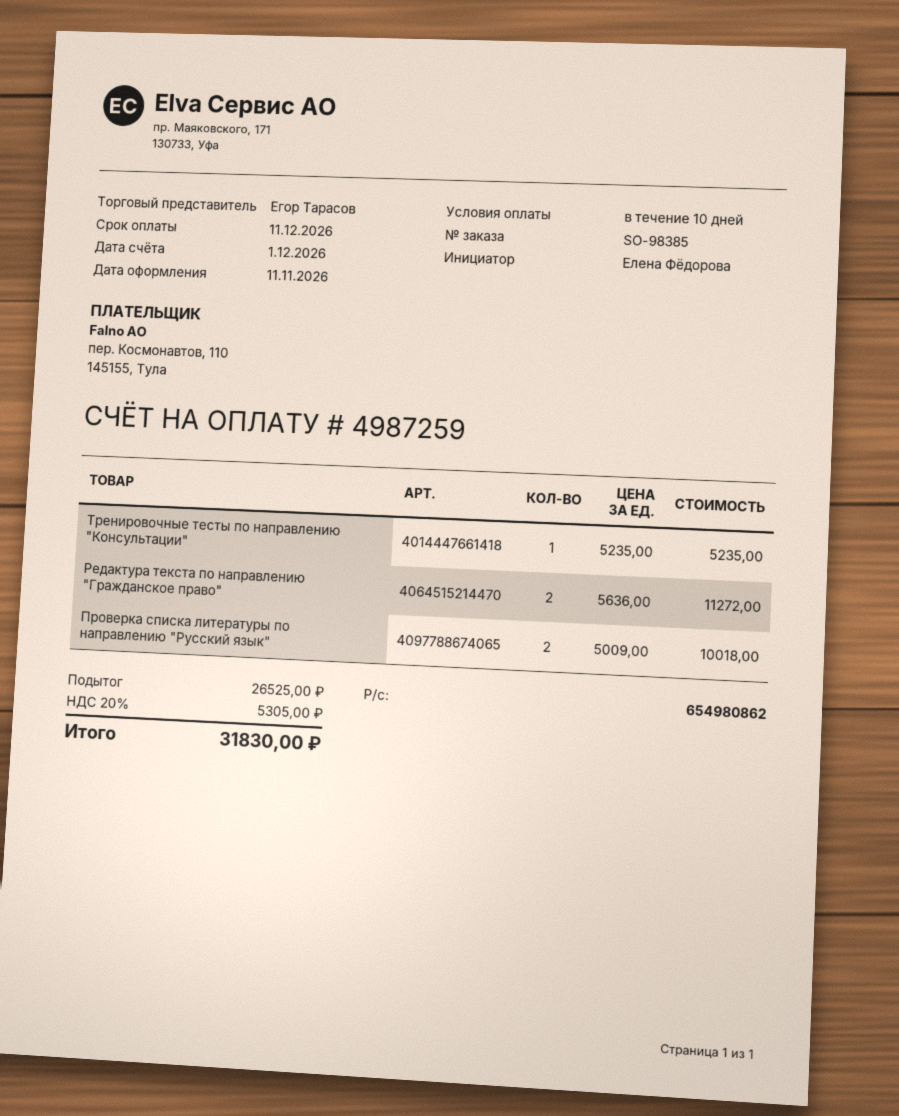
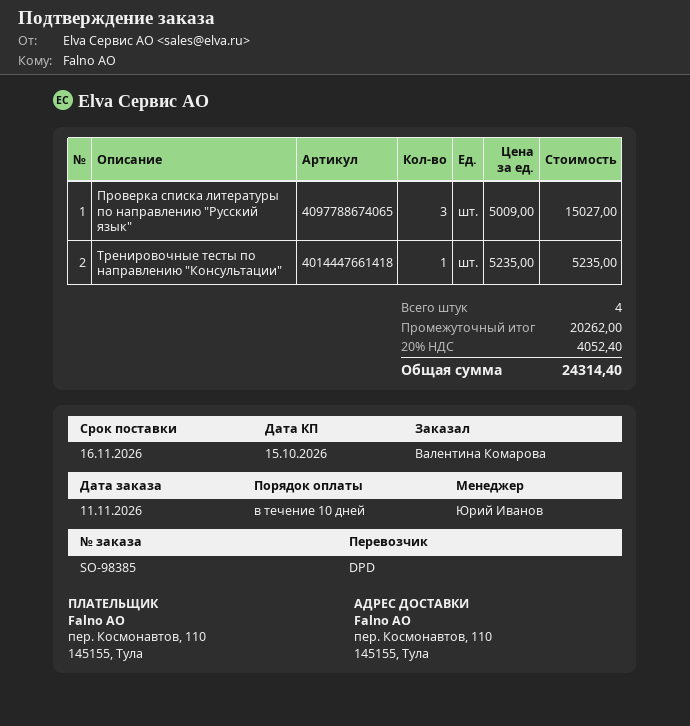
ordered by: Елена Фёдорова -> Валентина Комарова
sales rep: Егор Тарасов -> Юрий Иванов
Редактура текста по направлению "Гражданское право": 2 x 5636.00 = 11272.00 -> none
Проверка списка литературы по направлению "Русский язык": 2 x 5009.00 = 10018.00 -> 3 x 5009.00 = 15027.00
subtotal: 26525.00 -> 20262.00
tax: 20% = 5305.00 -> 20% = 4052.40
total: 31830.00 -> 24314.40

